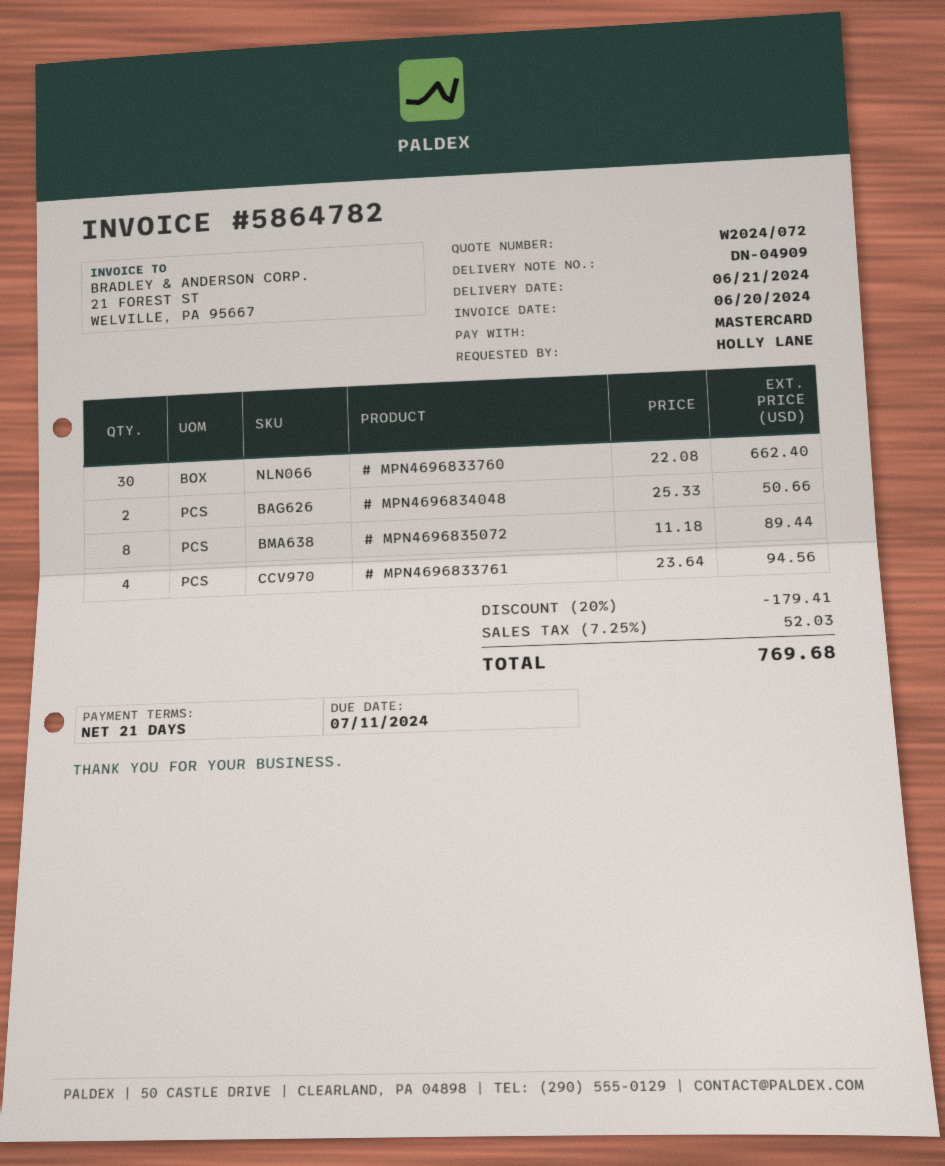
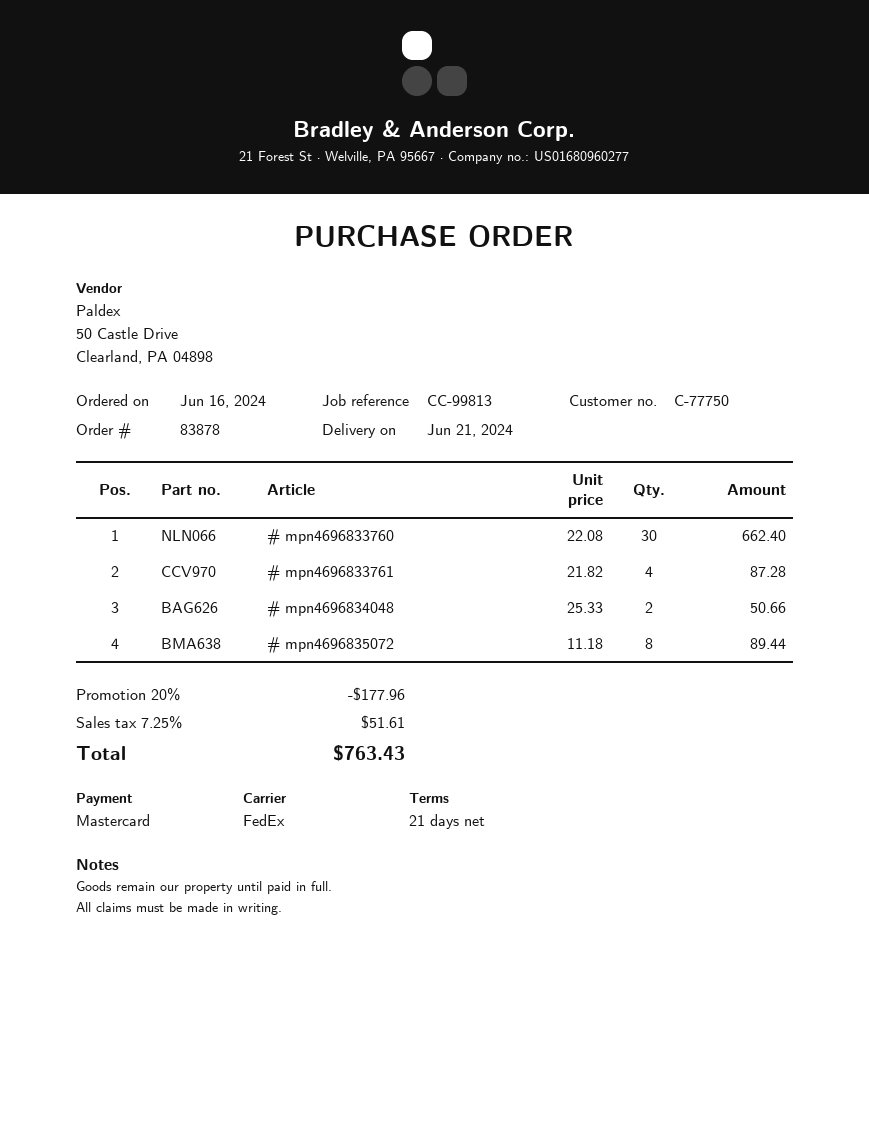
# MPN4696833761: 4 x 23.64 = 94.56 -> 4 x 21.82 = 87.28
discount: 20% = 179.41 -> 20% = 177.96
tax: 7.25% = 52.03 -> 7.25% = 51.61
total: 769.68 -> 763.43

